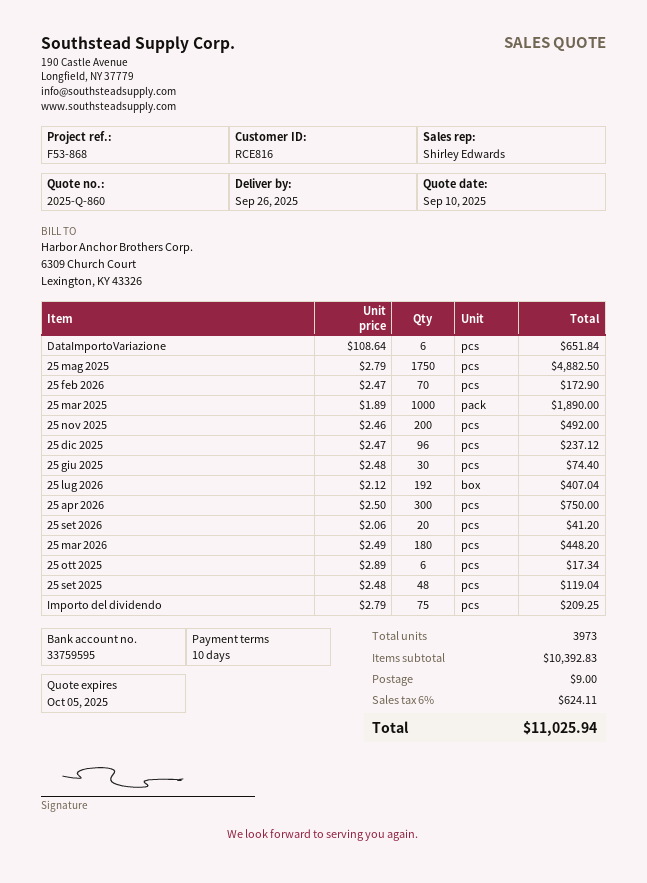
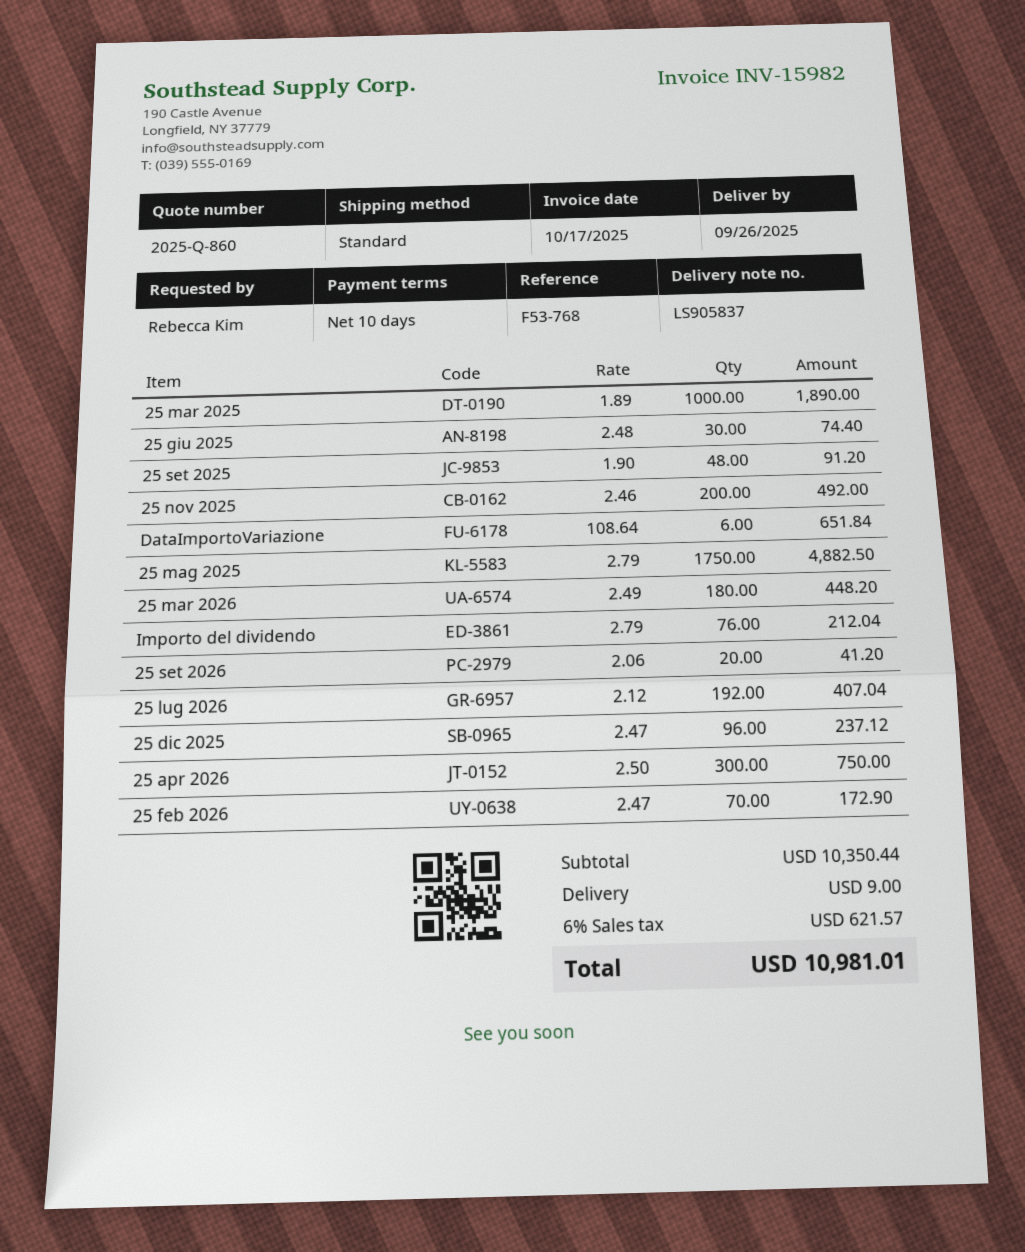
reference: F53-868 -> F53-768
25 ott 2025: 6 x 2.89 = 17.34 -> none
25 set 2025: 48 x 2.48 = 119.04 -> 48 x 1.90 = 91.20
Importo del dividendo: 75 x 2.79 = 209.25 -> 76 x 2.79 = 212.04
subtotal: 10392.83 -> 10350.44
tax: 6% = 624.11 -> 6% = 621.57
total: 11025.94 -> 10981.01

